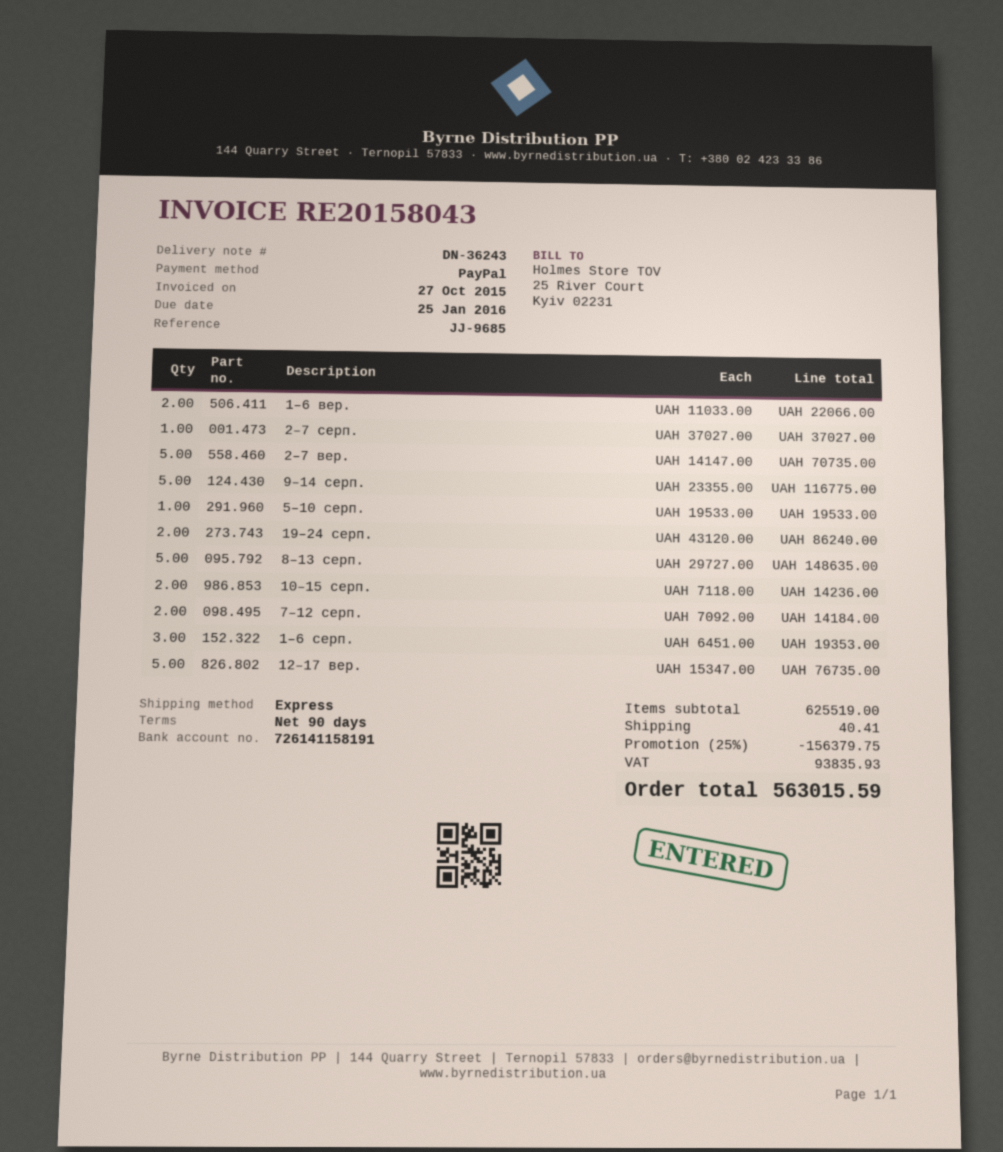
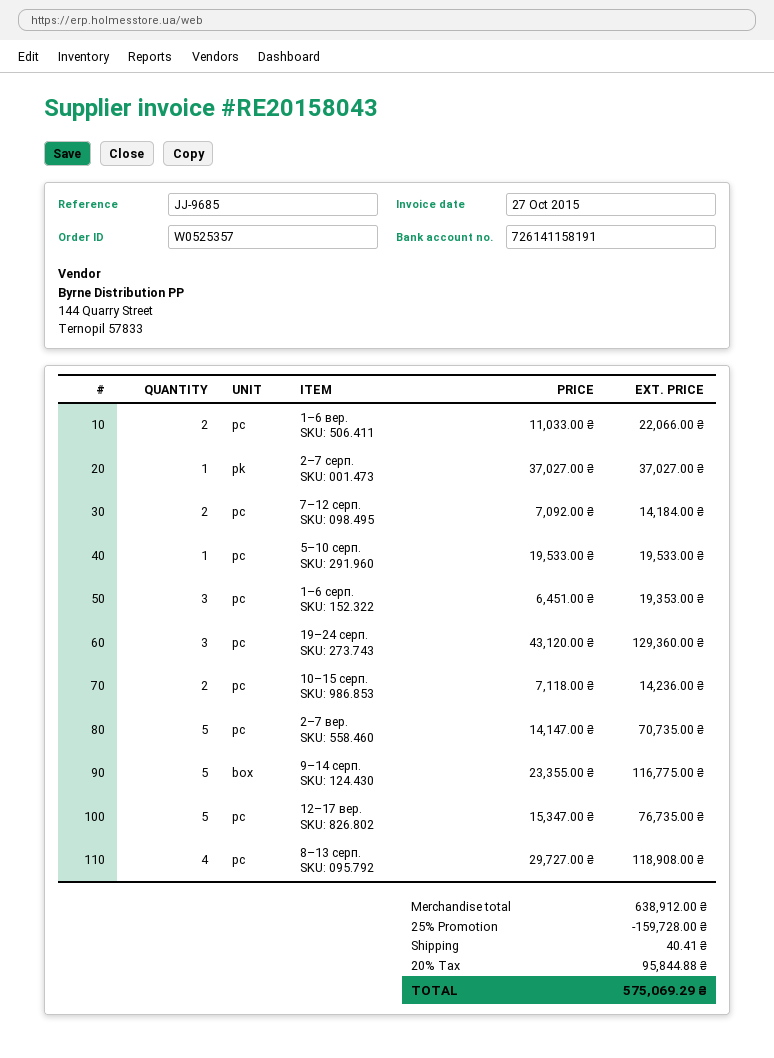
19–24 серп.: 2 x 43120.00 = 86240.00 -> 3 x 43120.00 = 129360.00
8–13 серп.: 5 x 29727.00 = 148635.00 -> 4 x 29727.00 = 118908.00
subtotal: 625519.00 -> 638912.00
discount: 25% = 156379.75 -> 25% = 159728.00
tax: 93835.93 -> 95844.88
total: 563015.59 -> 575069.29

